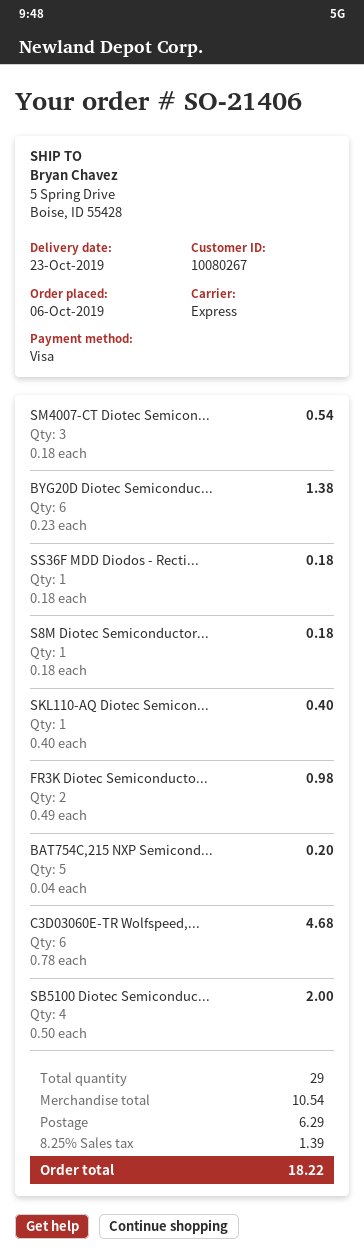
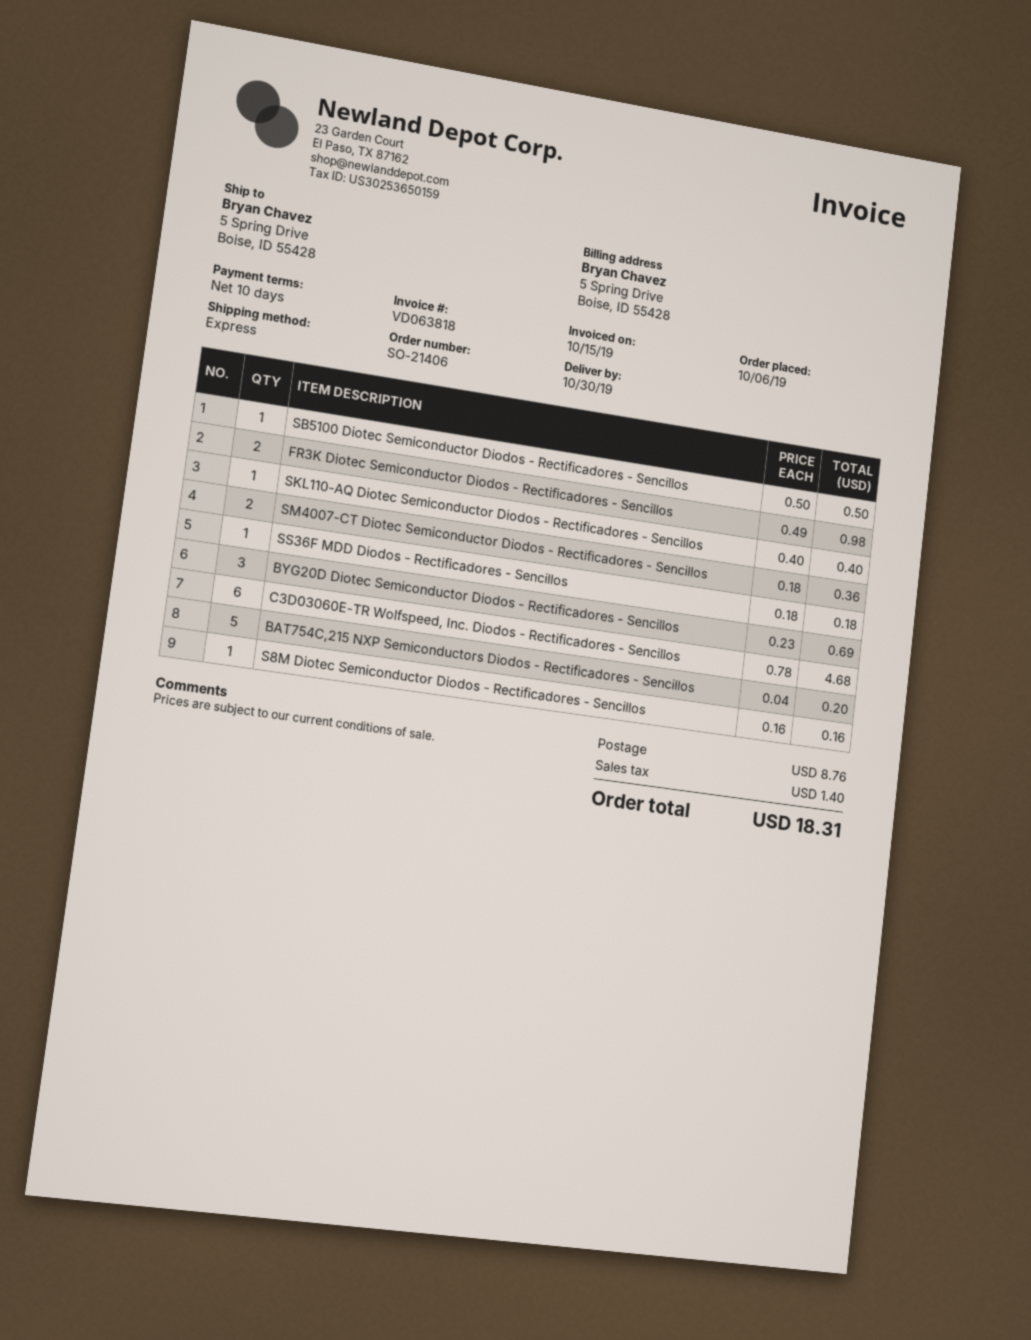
delivery date: 2019-10-23 -> 2019-10-30
SM4007-CT Diotec Semicon...: 3 x 0.18 = 0.54 -> 2 x 0.18 = 0.36
BYG20D Diotec Semiconduc...: 6 x 0.23 = 1.38 -> 3 x 0.23 = 0.69
S8M Diotec Semiconductor...: 1 x 0.18 = 0.18 -> 1 x 0.16 = 0.16
SB5100 Diotec Semiconduc...: 4 x 0.50 = 2.00 -> 1 x 0.50 = 0.50
shipping: 6.29 -> 8.76
tax: 1.39 -> 1.40
total: 18.22 -> 18.31

